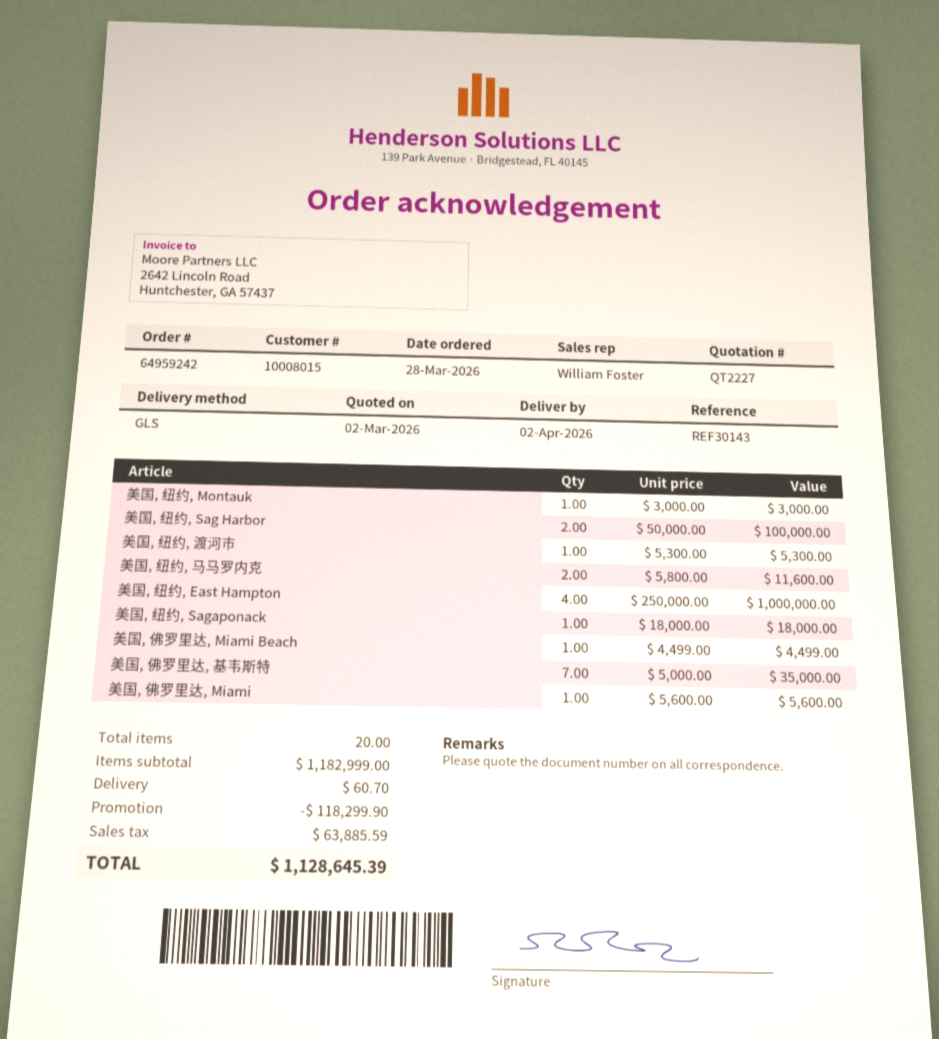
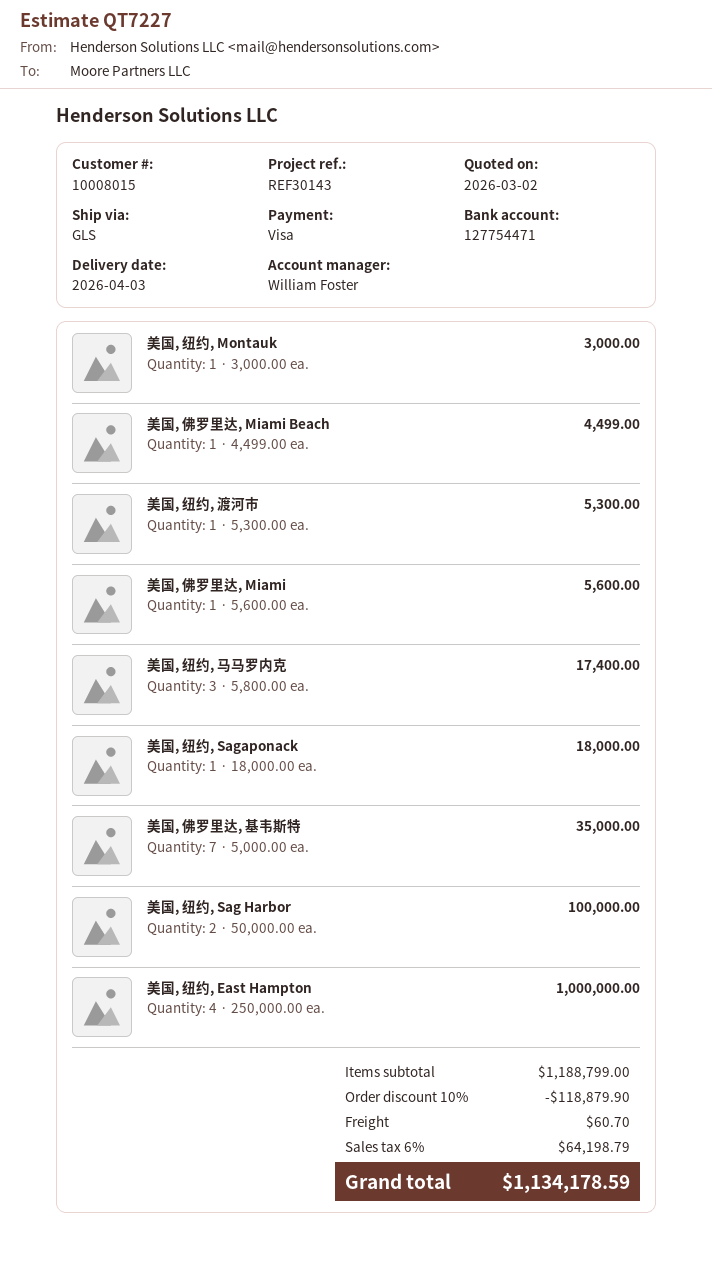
quote number: QT2227 -> QT7227
delivery date: 2026-04-02 -> 2026-04-03
美国, 纽约, 马马罗内克: 2 x 5800.00 = 11600.00 -> 3 x 5800.00 = 17400.00
subtotal: 1182999.00 -> 1188799.00
discount: 118299.90 -> 118879.90
tax: 63885.59 -> 64198.79
total: 1128645.39 -> 1134178.59

